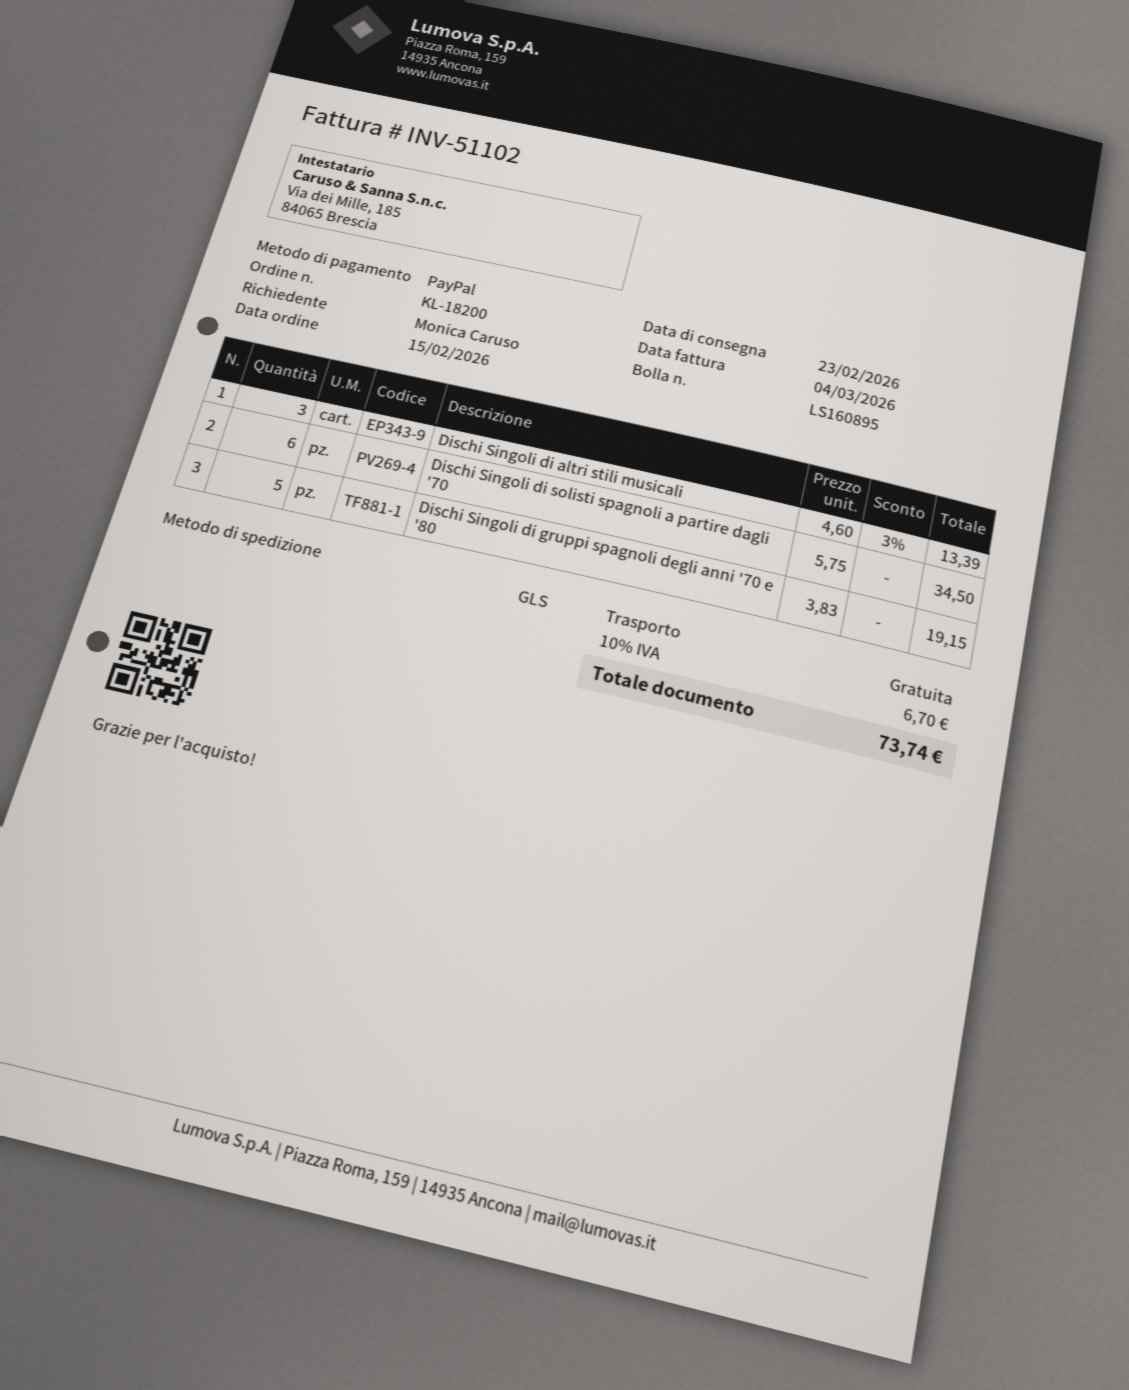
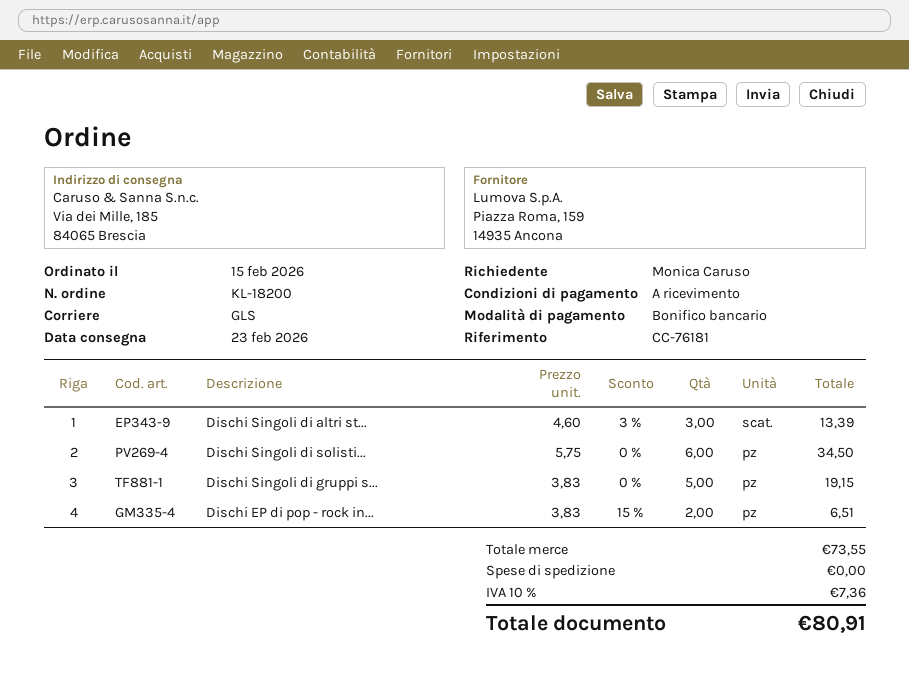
payment method: PayPal -> bank transfer
Dischi EP di pop - rock in...: none -> 2 x 3.83 - 15% = 6.51
tax: 10% = 6.70 -> 10% = 7.36
total: 73.74 -> 80.91

